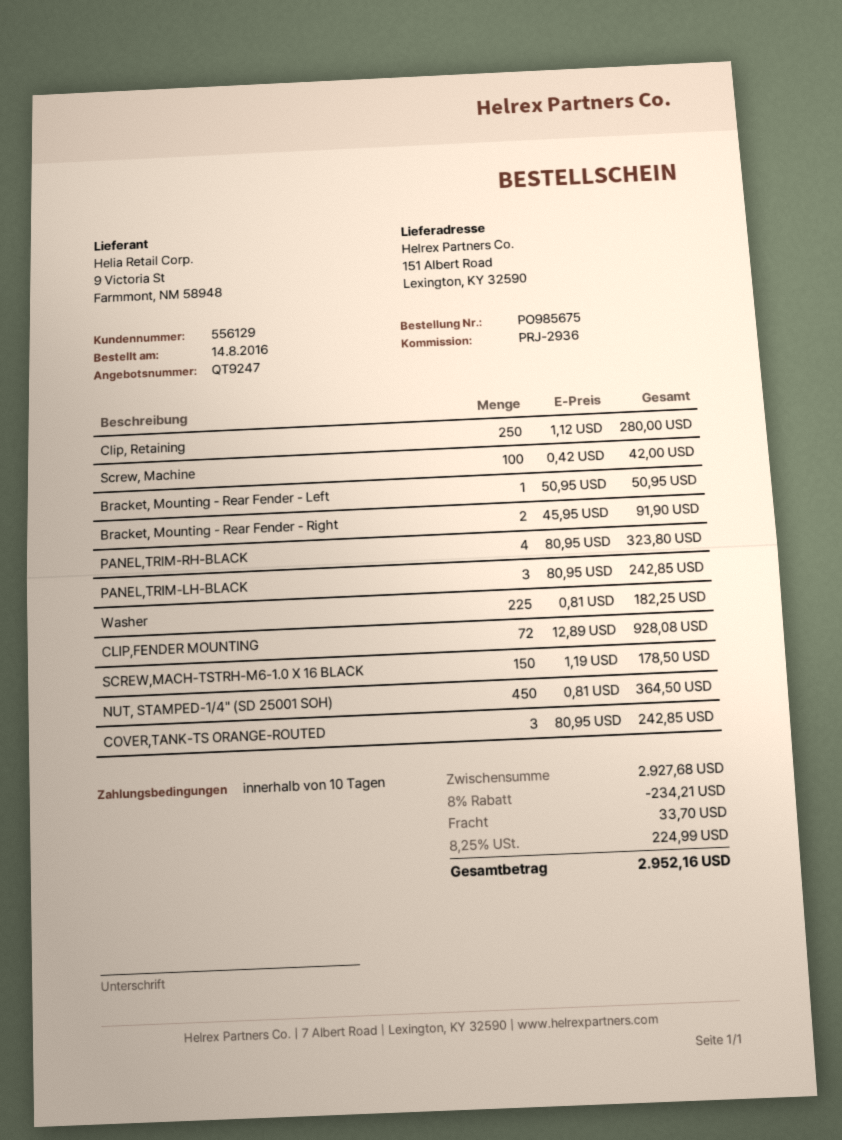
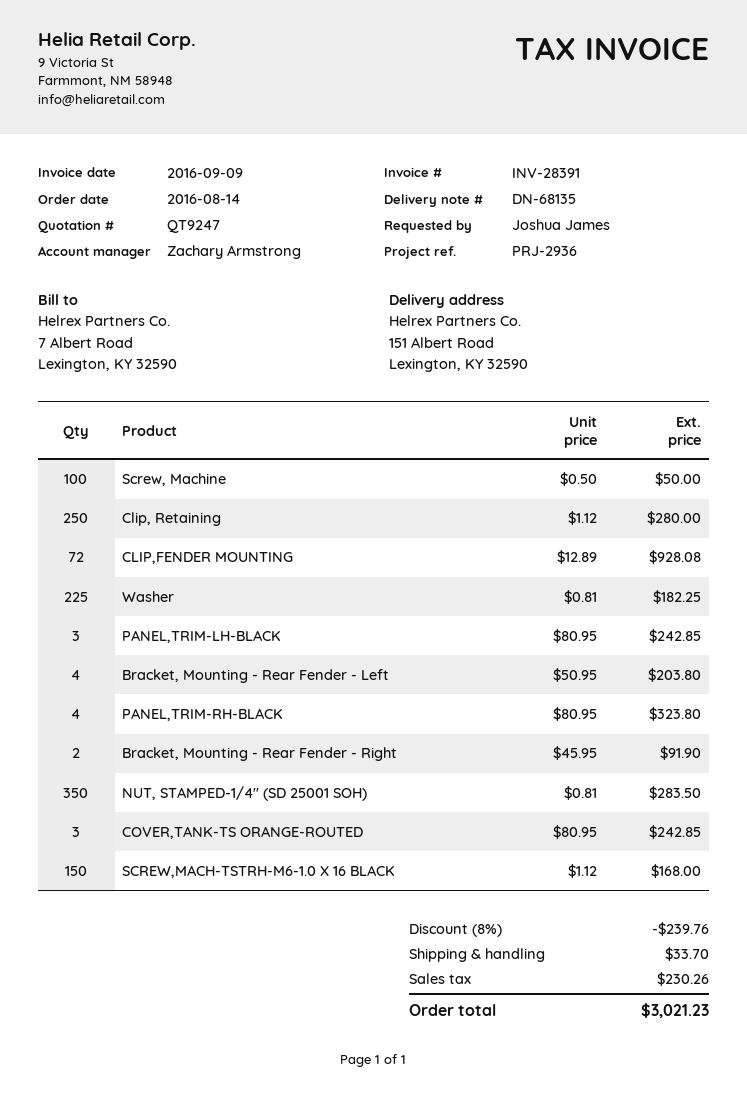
Screw, Machine: 100 x 0.42 = 42.00 -> 100 x 0.50 = 50.00
Bracket, Mounting - Rear Fender - Left: 1 x 50.95 = 50.95 -> 4 x 50.95 = 203.80
SCREW,MACH-TSTRH-M6-1.0 X 16 BLACK: 150 x 1.19 = 178.50 -> 150 x 1.12 = 168.00
NUT, STAMPED-1/4" (SD 25001 SOH): 450 x 0.81 = 364.50 -> 350 x 0.81 = 283.50
discount: 8% = 234.21 -> 8% = 239.76
tax: 224.99 -> 230.26
total: 2952.16 -> 3021.23

